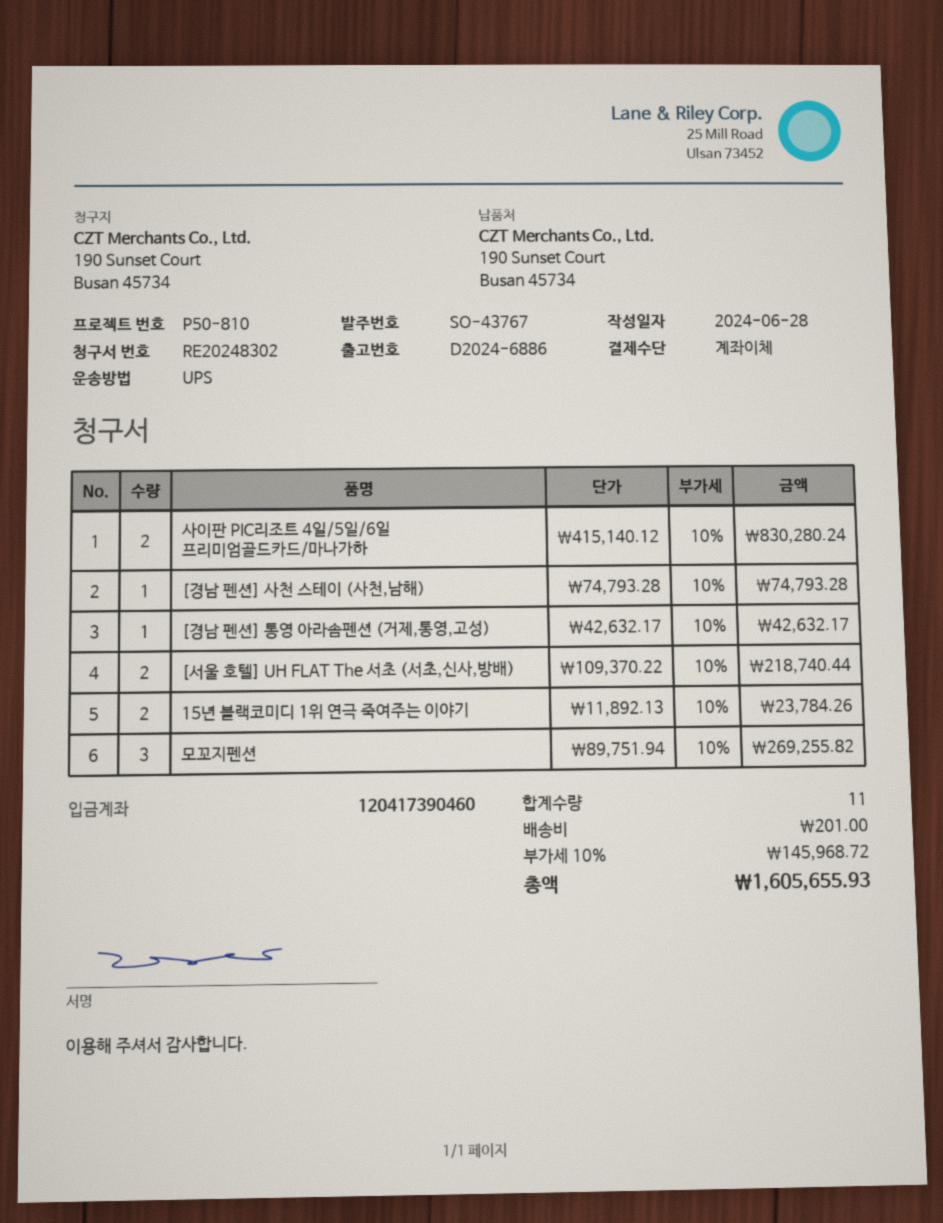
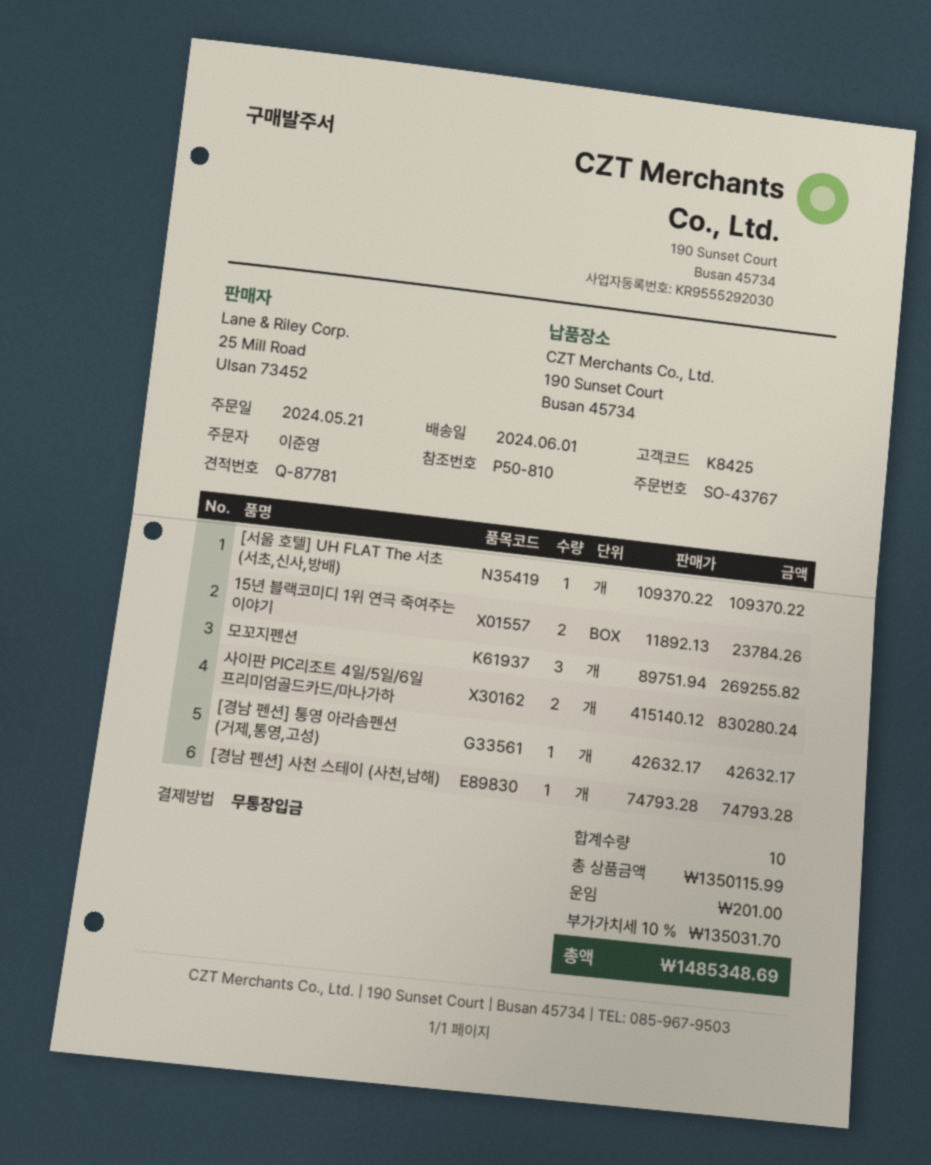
[서울 호텔] UH FLAT The 서초 (서초,신사,방배): 2 x 109370.22 = 218740.44 -> 1 x 109370.22 = 109370.22
total quantity: 11 -> 10
tax: 10% = 145968.72 -> 10% = 135031.70
total: 1605655.93 -> 1485348.69

